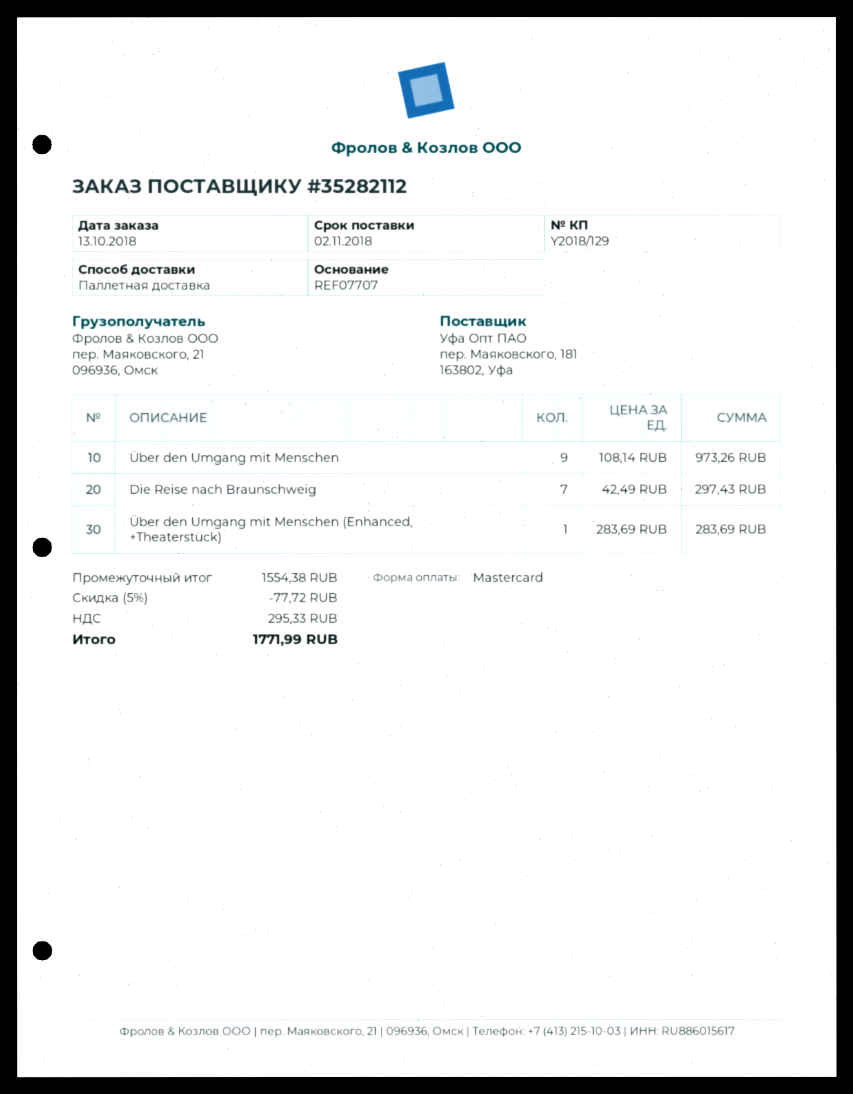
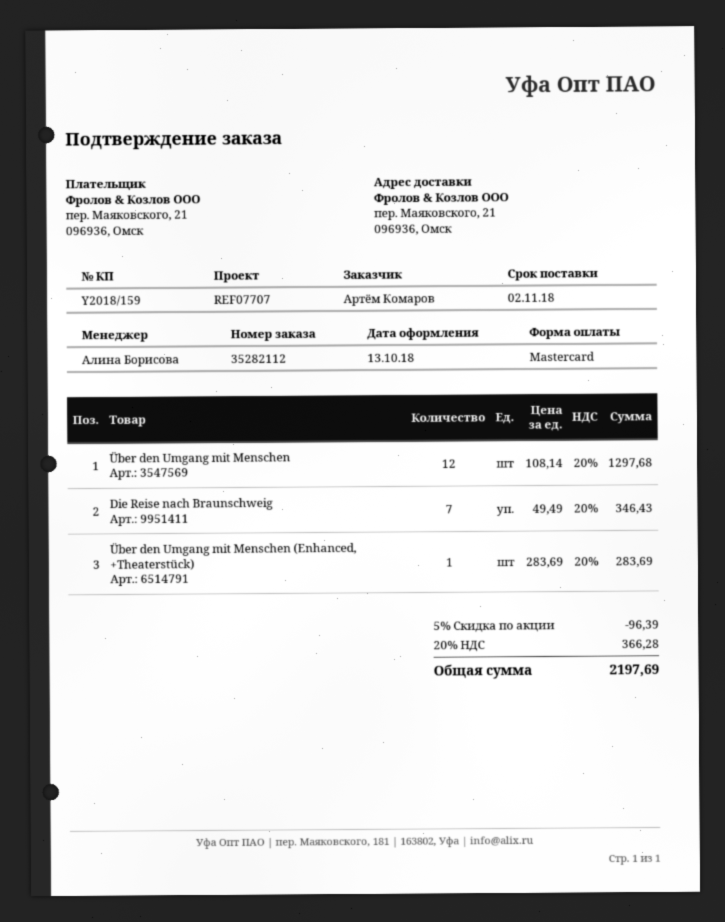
quote number: Y2018/129 -> Y2018/159
Über den Umgang mit Menschen: 9 x 108.14 = 973.26 -> 12 x 108.14 = 1297.68
Die Reise nach Braunschweig: 7 x 42.49 = 297.43 -> 7 x 49.49 = 346.43
discount: 5% = 77.72 -> 5% = 96.39
tax: 295.33 -> 366.28
total: 1771.99 -> 2197.69

